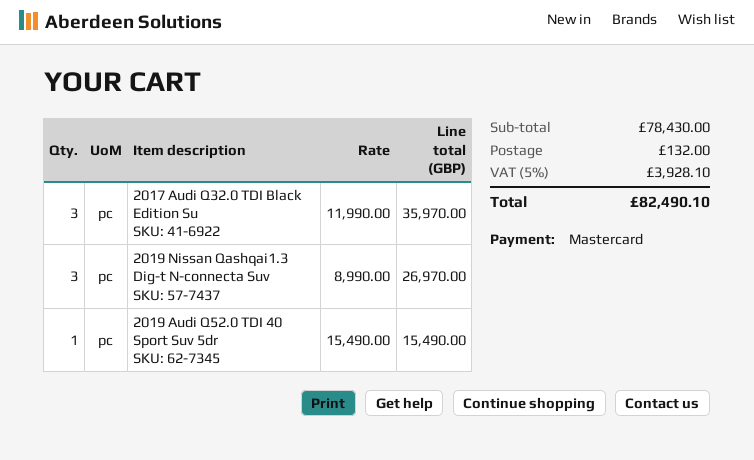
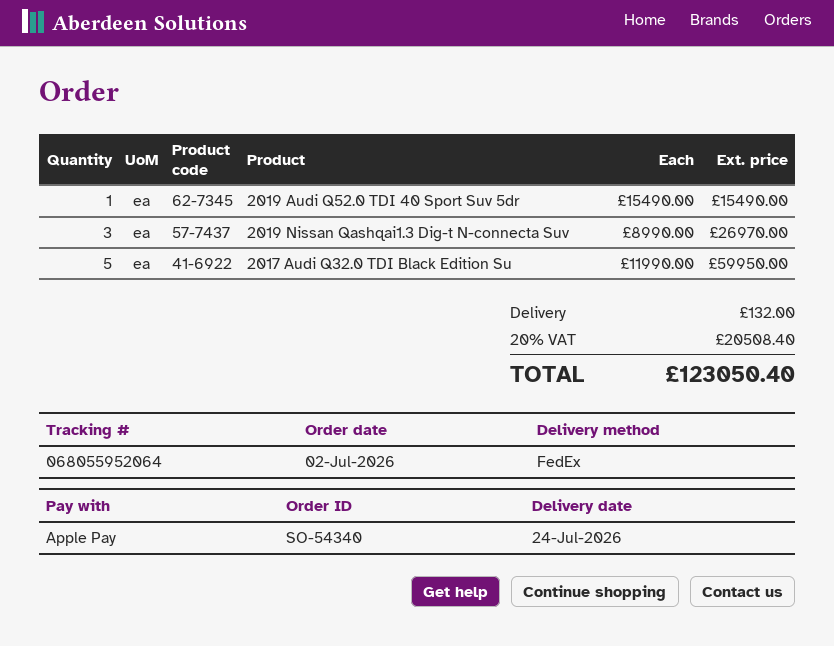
payment method: Mastercard -> Apple Pay
2017 Audi Q32.0 TDI Black Edition Su: 3 x 11990.00 = 35970.00 -> 5 x 11990.00 = 59950.00
tax: 5% = 3928.10 -> 20% = 20508.40
total: 82490.10 -> 123050.40

